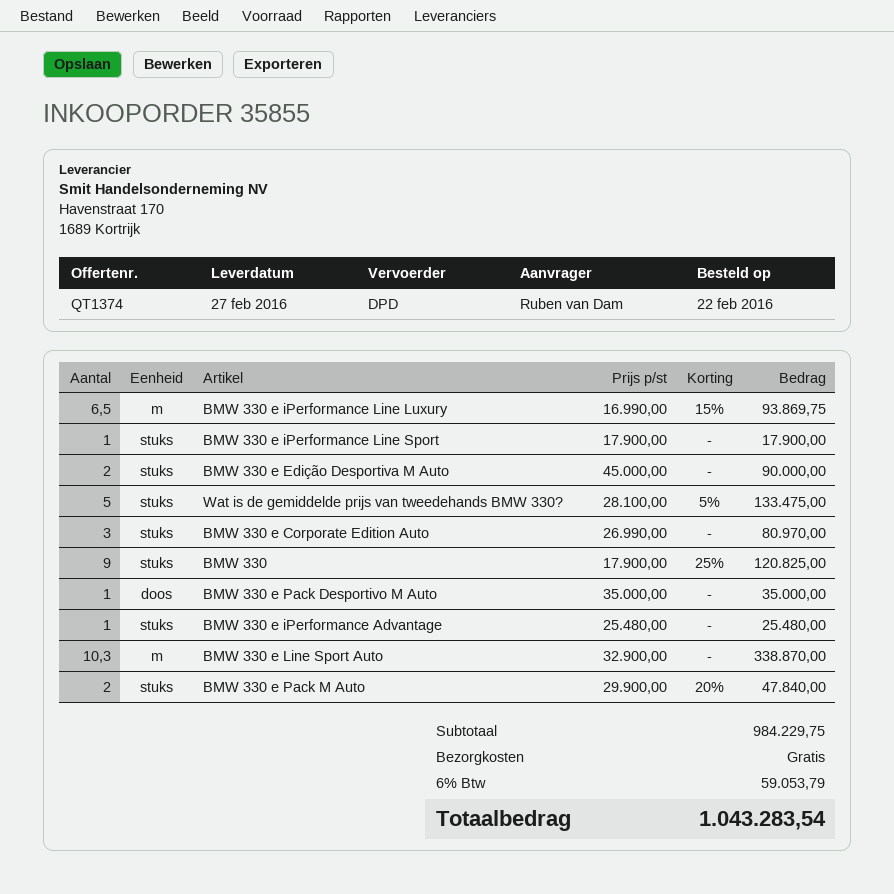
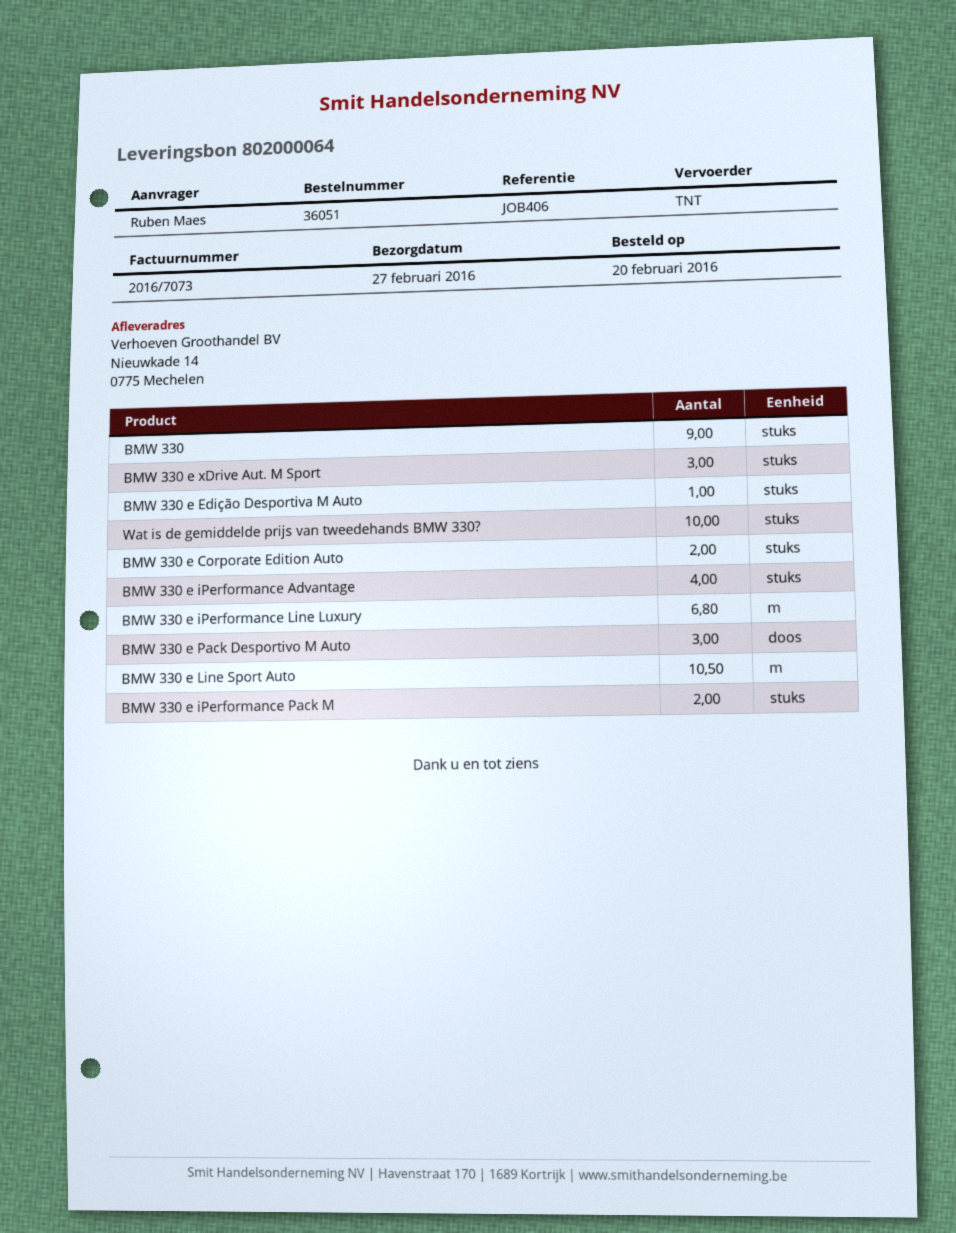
order number: 35855 -> 36051
order date: 2016-02-22 -> 2016-02-20
ordered by: Ruben van Dam -> Ruben Maes
shipping method: DPD -> TNT
BMW 330 e iPerformance Line Luxury: 6.5 -> 6.8
BMW 330 e iPerformance Line Sport: 1 -> none
BMW 330 e Edição Desportiva M Auto: 2 -> 1
Wat is de gemiddelde prijs van tweedehands BMW 330?: 5 -> 10
BMW 330 e Corporate Edition Auto: 3 -> 2
BMW 330 e Pack Desportivo M Auto: 1 -> 3
BMW 330 e iPerformance Advantage: 1 -> 4
BMW 330 e Line Sport Auto: 10.3 -> 10.5
BMW 330 e Pack M Auto: 2 -> none
BMW 330 e xDrive Aut. M Sport: none -> 3
BMW 330 e iPerformance Pack M: none -> 2

